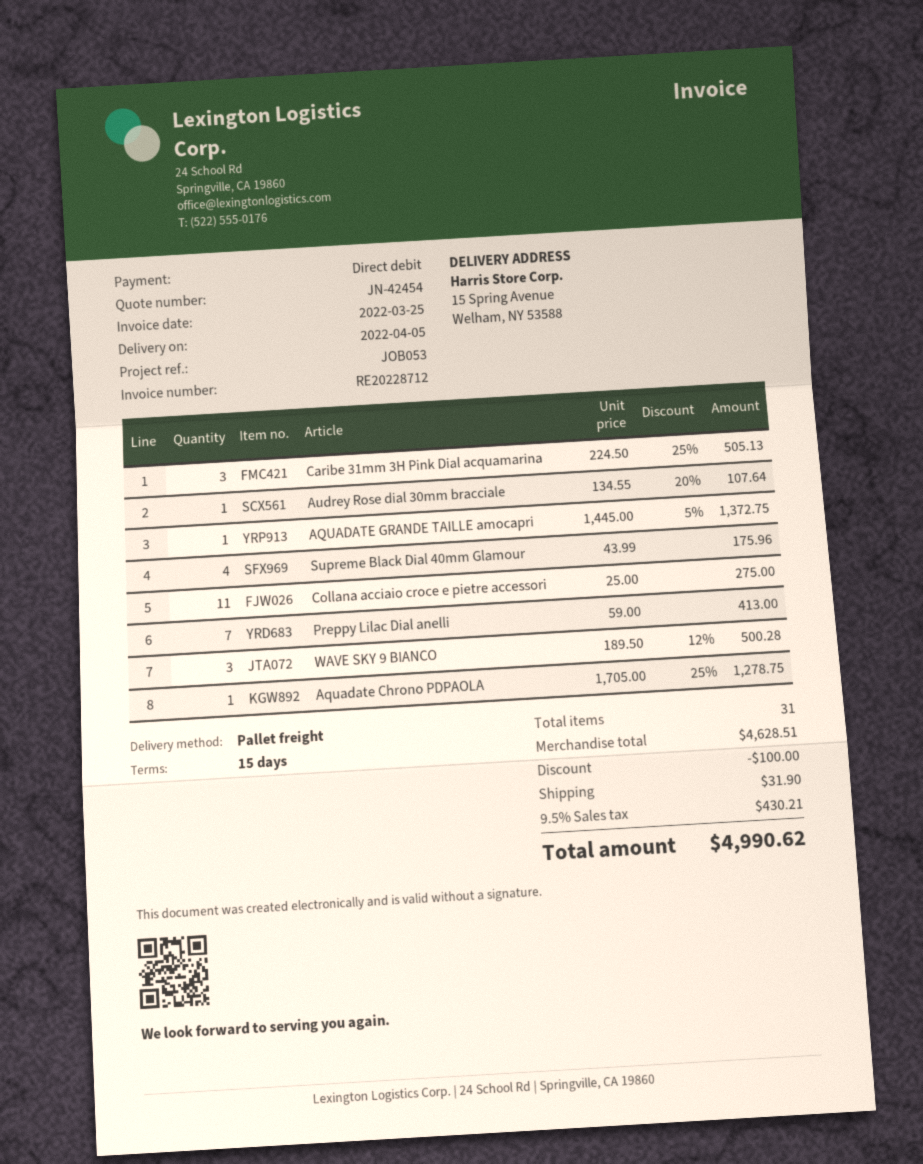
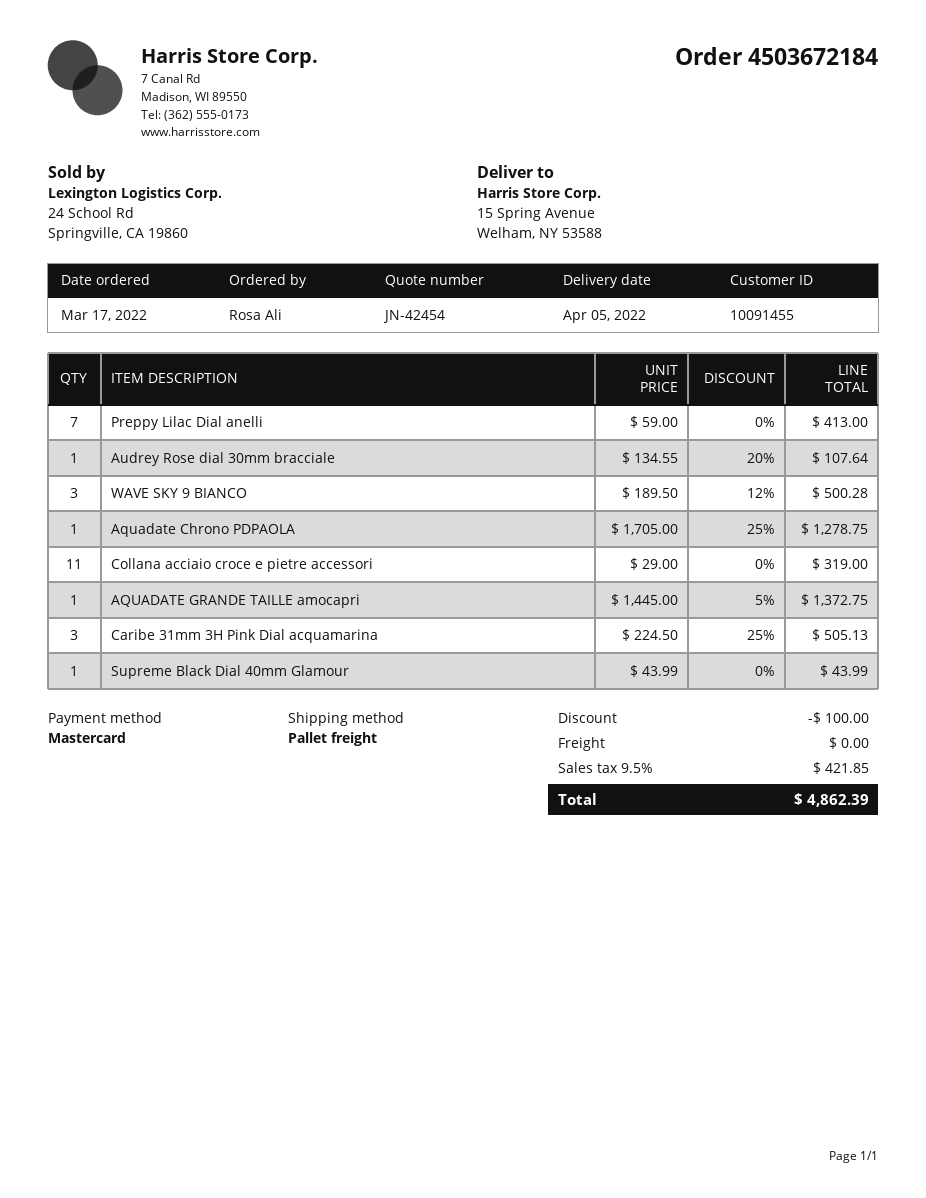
payment method: direct debit -> Mastercard
Supreme Black Dial 40mm Glamour: 4 x 43.99 = 175.96 -> 1 x 43.99 = 43.99
Collana acciaio croce e pietre accessori: 11 x 25.00 = 275.00 -> 11 x 29.00 = 319.00
shipping: 31.90 -> 0.00
tax: 9.5% = 430.21 -> 9.5% = 421.85
total: 4990.62 -> 4862.39

